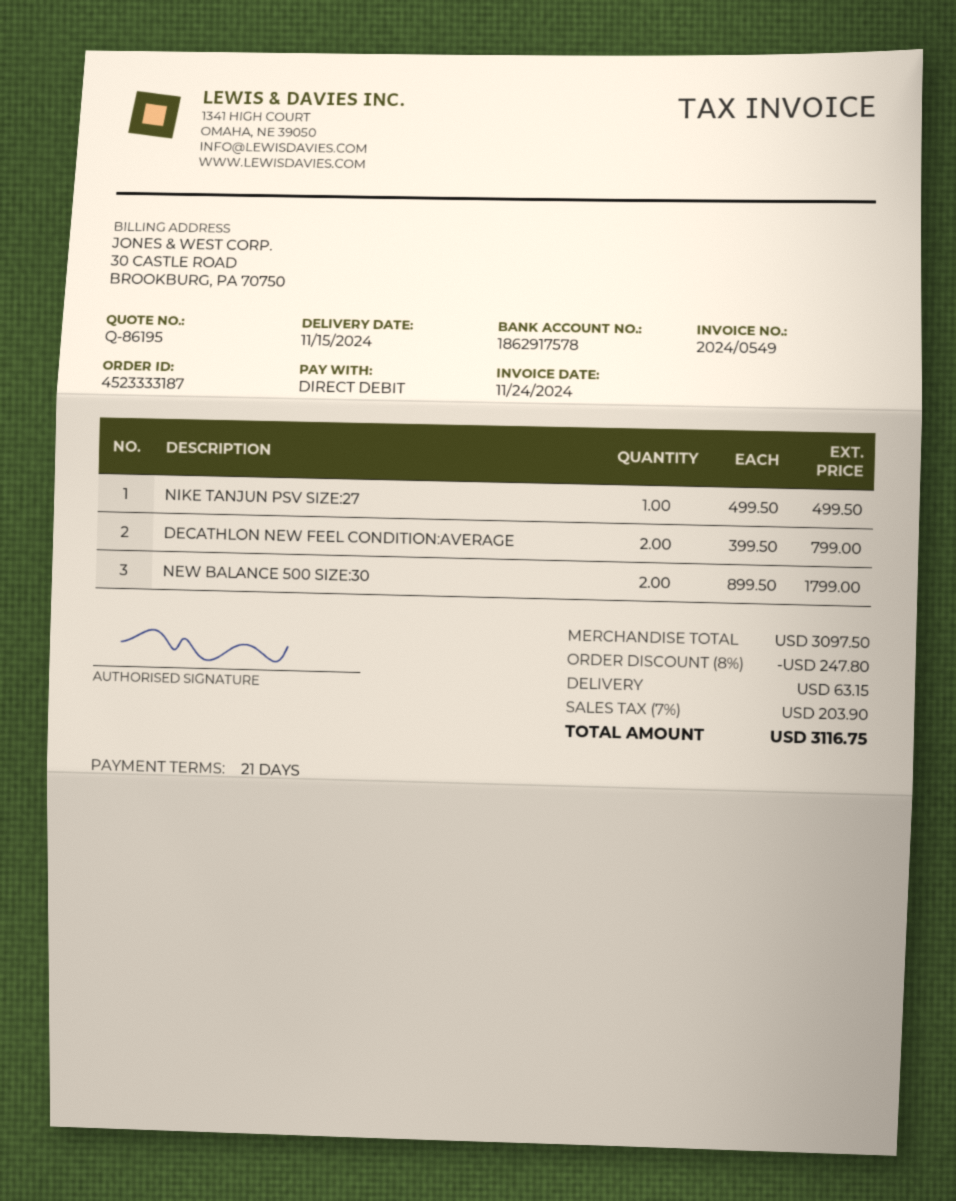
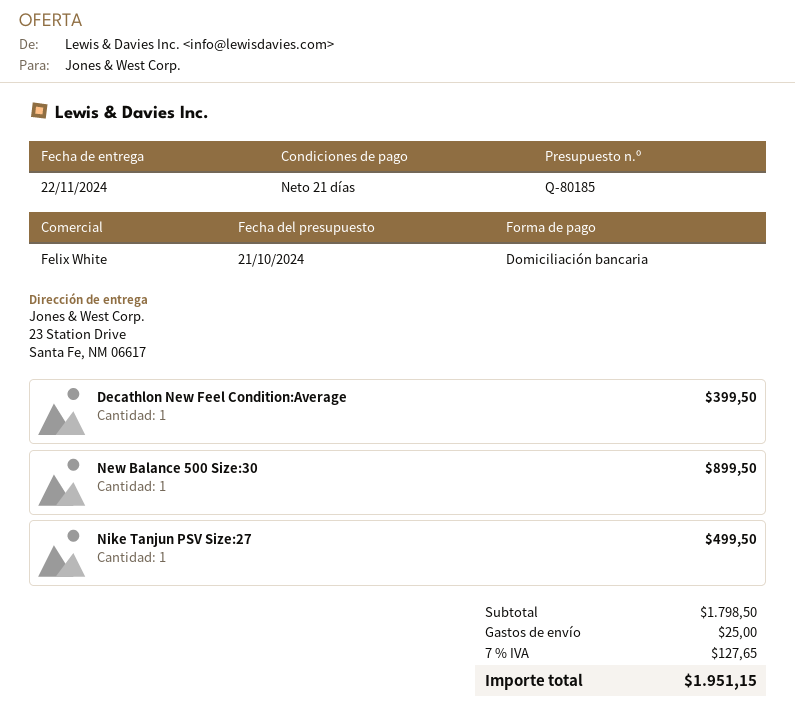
quote number: Q-86195 -> Q-80185
delivery date: 2024-11-15 -> 2024-11-22
DECATHLON NEW FEEL CONDITION:AVERAGE: 2 for 799.00 -> 1 for 399.50
NEW BALANCE 500 SIZE:30: 2 for 1799.00 -> 1 for 899.50
subtotal: 3097.50 -> 1798.50
discount: 8% = 247.80 -> none
shipping: 63.15 -> 25.00
tax: 7% = 203.90 -> 7% = 127.65
total: 3116.75 -> 1951.15

